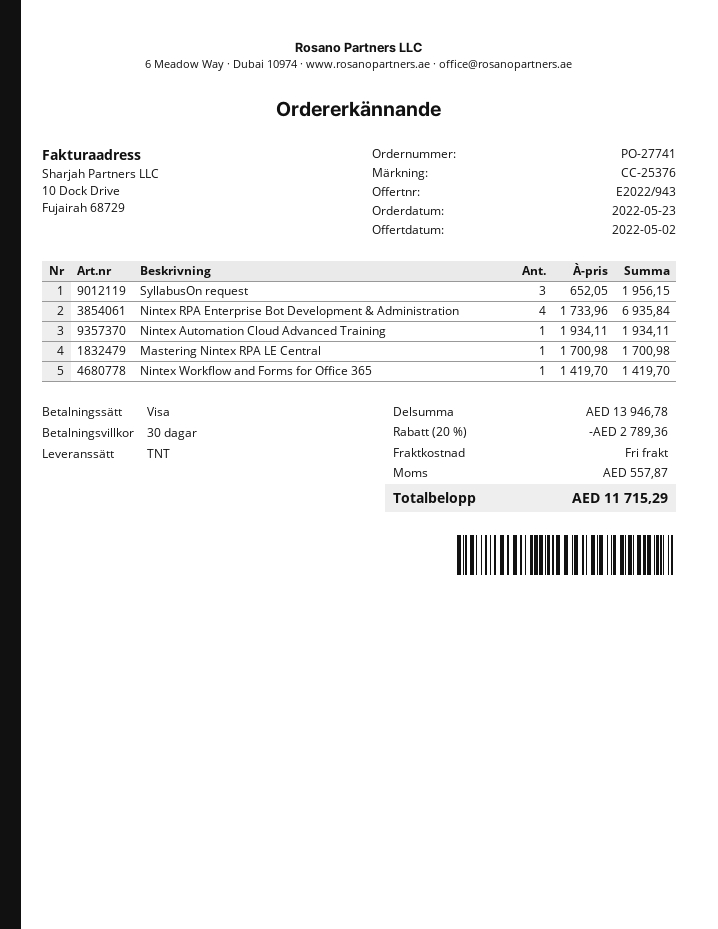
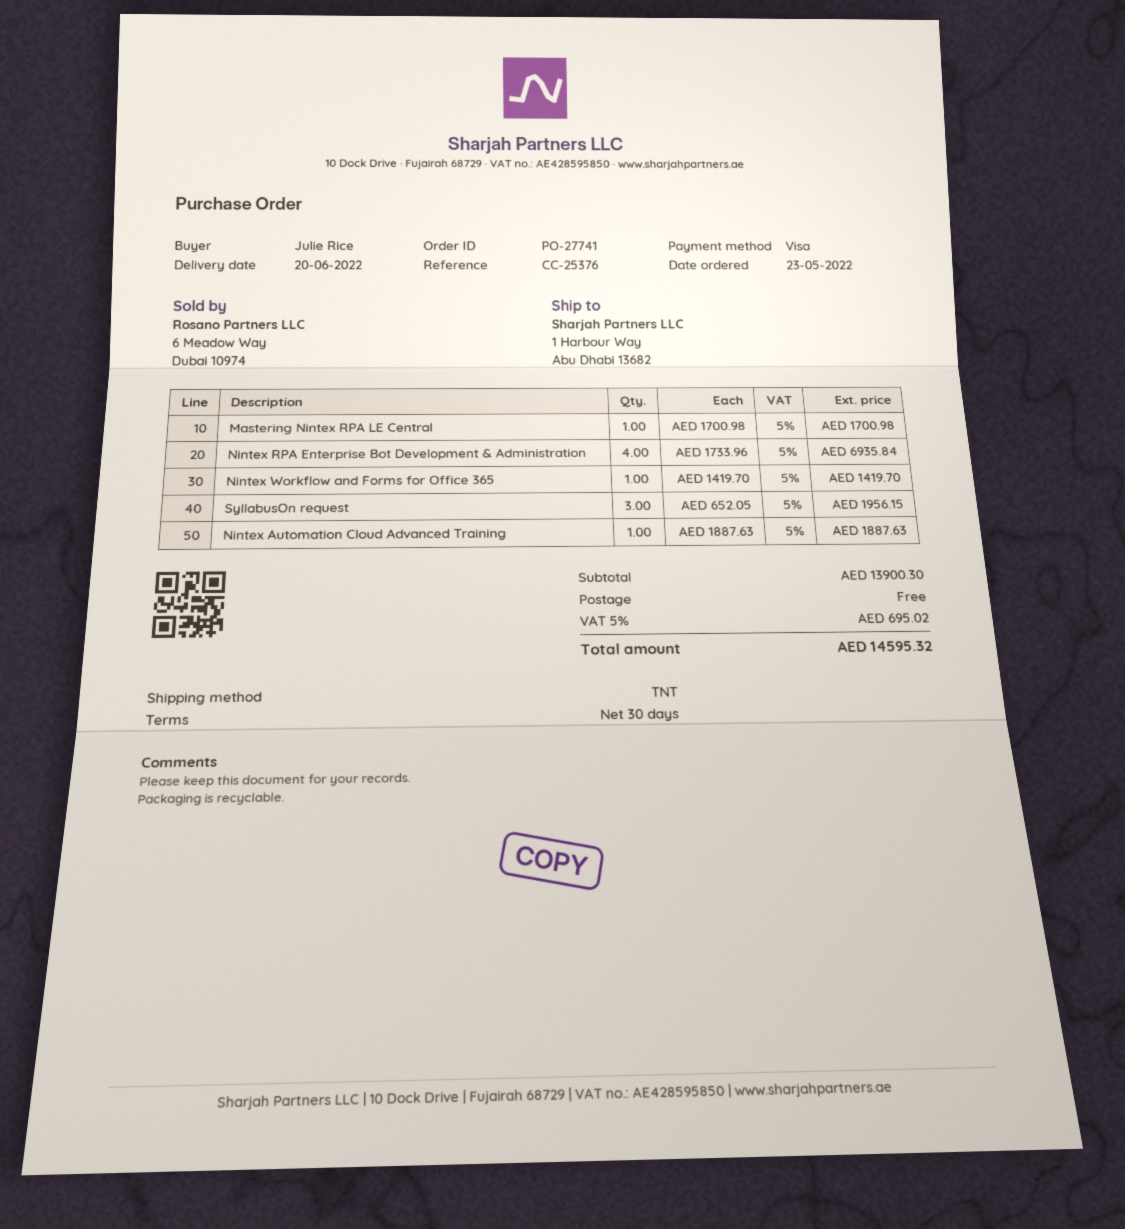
Nintex Automation Cloud Advanced Training: 1 x 1934.11 = 1934.11 -> 1 x 1887.63 = 1887.63
subtotal: 13946.78 -> 13900.30
discount: 20% = 2789.36 -> none
tax: 557.87 -> 695.02
total: 11715.29 -> 14595.32

